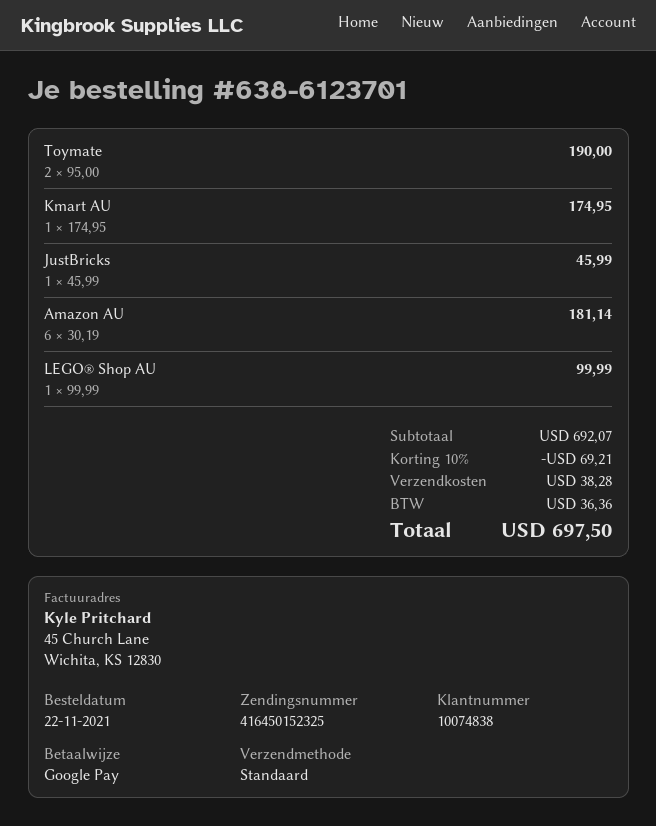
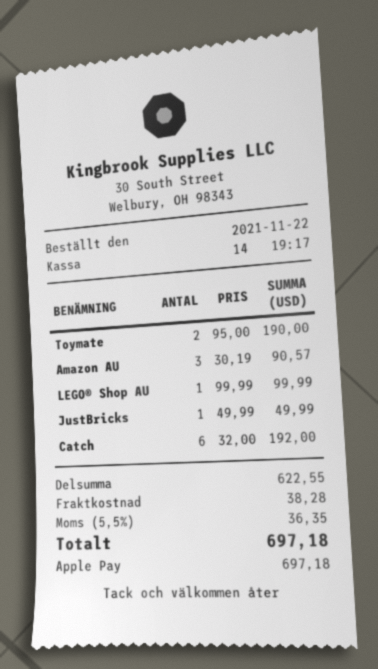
payment method: Google Pay -> Apple Pay
Kmart AU: 1 x 174.95 = 174.95 -> none
JustBricks: 1 x 45.99 = 45.99 -> 1 x 49.99 = 49.99
Amazon AU: 6 x 30.19 = 181.14 -> 3 x 30.19 = 90.57
Catch: none -> 6 x 32.00 = 192.00
subtotal: 692.07 -> 622.55
discount: 10% = 69.21 -> none
tax: 36.36 -> 36.35
total: 697.50 -> 697.18

